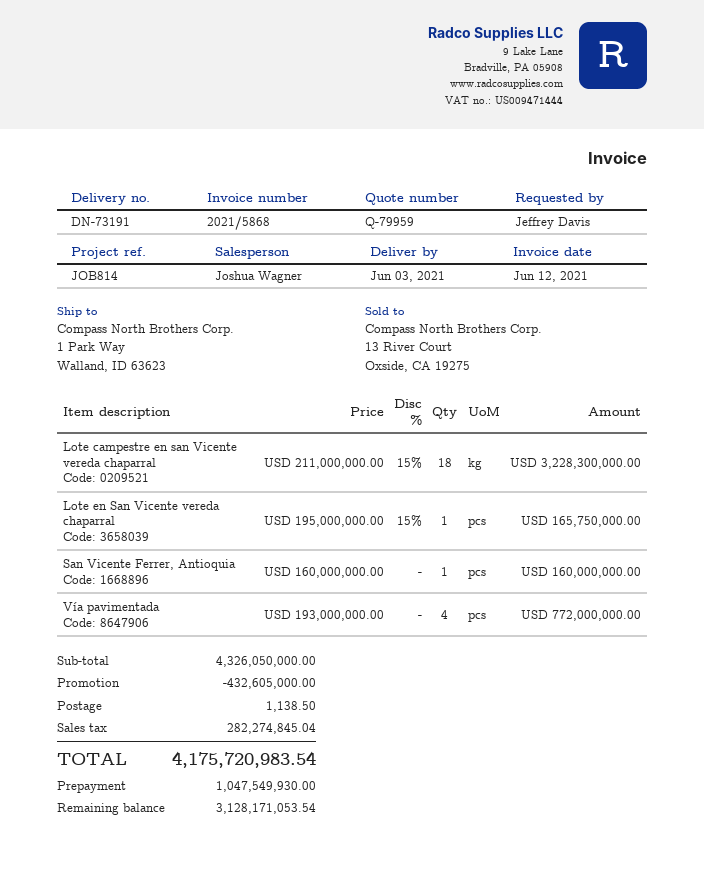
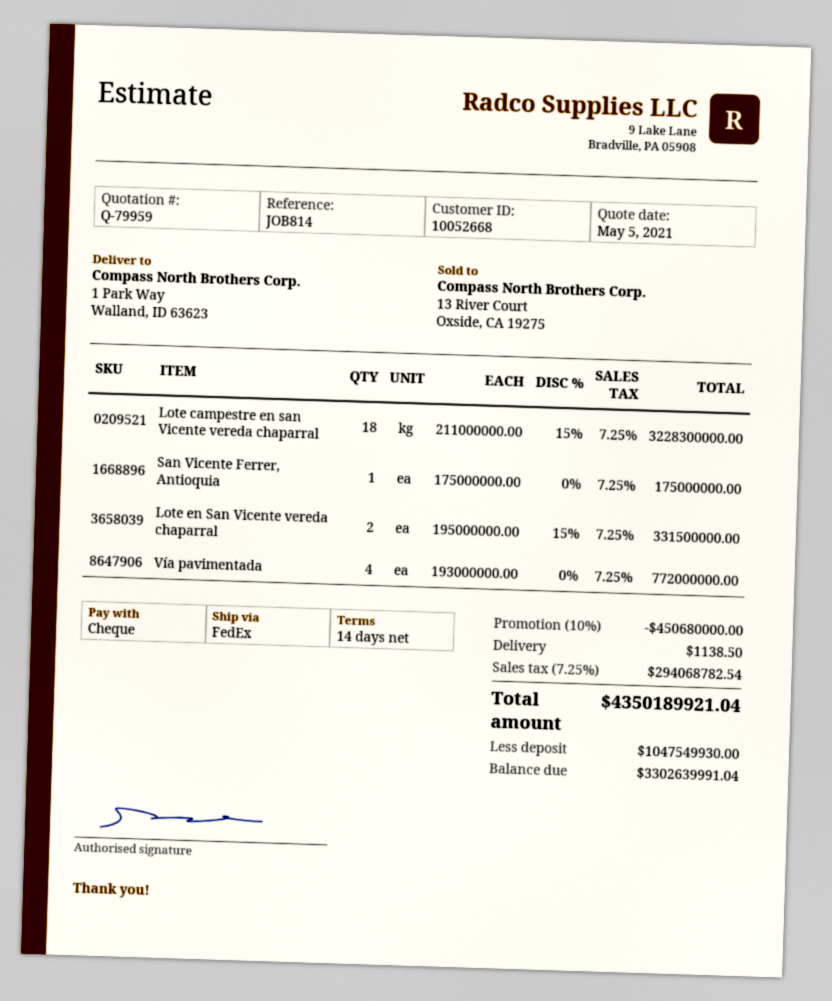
Lote en San Vicente vereda chaparral: 1 x 195000000.00 - 15% = 165750000.00 -> 2 x 195000000.00 - 15% = 331500000.00
San Vicente Ferrer, Antioquia: 1 x 160000000.00 = 160000000.00 -> 1 x 175000000.00 = 175000000.00
discount: 432605000.00 -> 450680000.00
tax: 282274845.04 -> 294068782.54
total: 4175720983.54 -> 4350189921.04
balance: 3128171053.54 -> 3302639991.04

